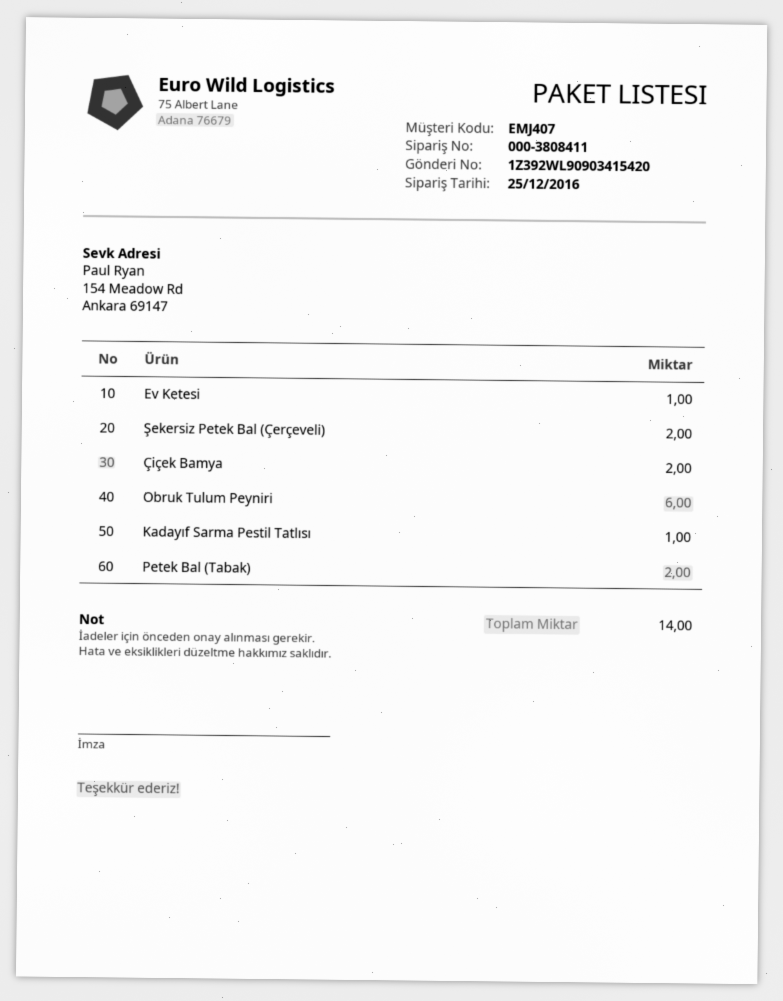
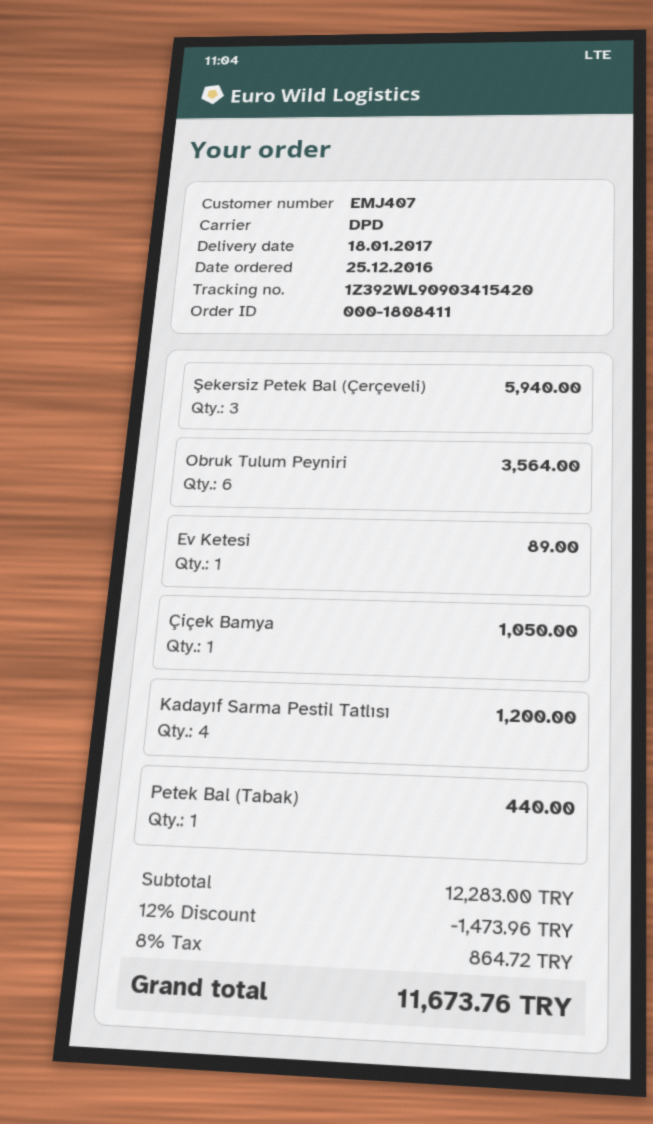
order number: 000-3808411 -> 000-1808411
Şekersiz Petek Bal (Çerçeveli): 2 -> 3
Çiçek Bamya: 2 -> 1
Kadayıf Sarma Pestil Tatlısı: 1 -> 4
Petek Bal (Tabak): 2 -> 1

